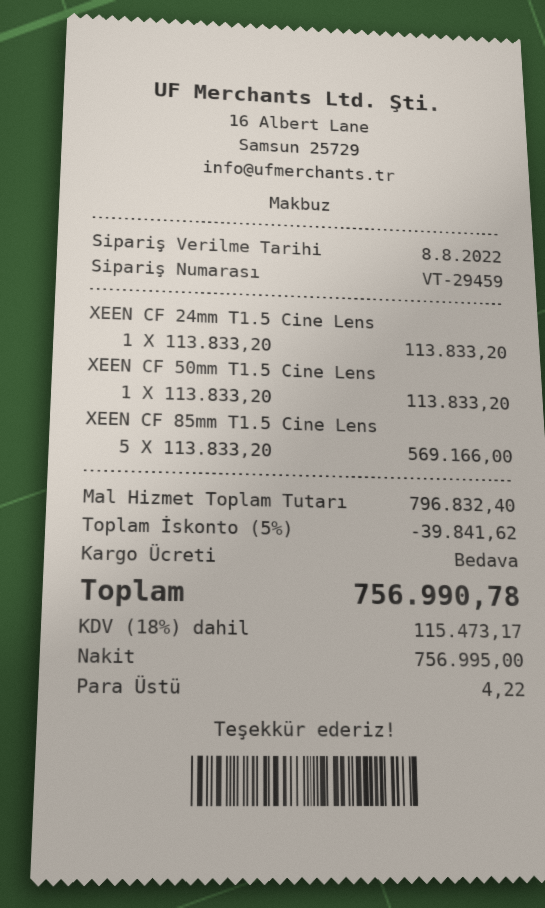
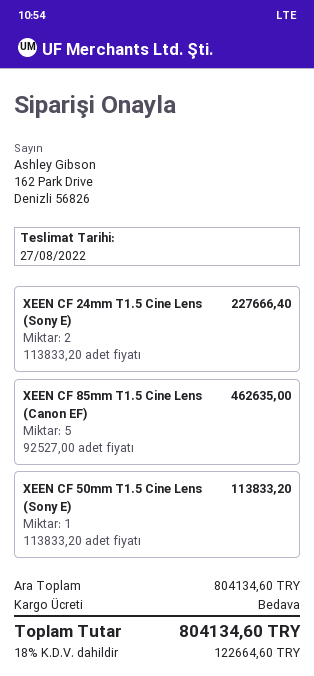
XEEN CF 24mm T1.5 Cine Lens: 1 x 113833.20 = 113833.20 -> 2 x 113833.20 = 227666.40
XEEN CF 85mm T1.5 Cine Lens: 5 x 113833.20 = 569166.00 -> 5 x 92527.00 = 462635.00
subtotal: 796832.40 -> 804134.60
discount: 5% = 39841.62 -> none
tax: 18% = 115473.17 -> 18% = 122664.60
total: 756990.78 -> 804134.60

